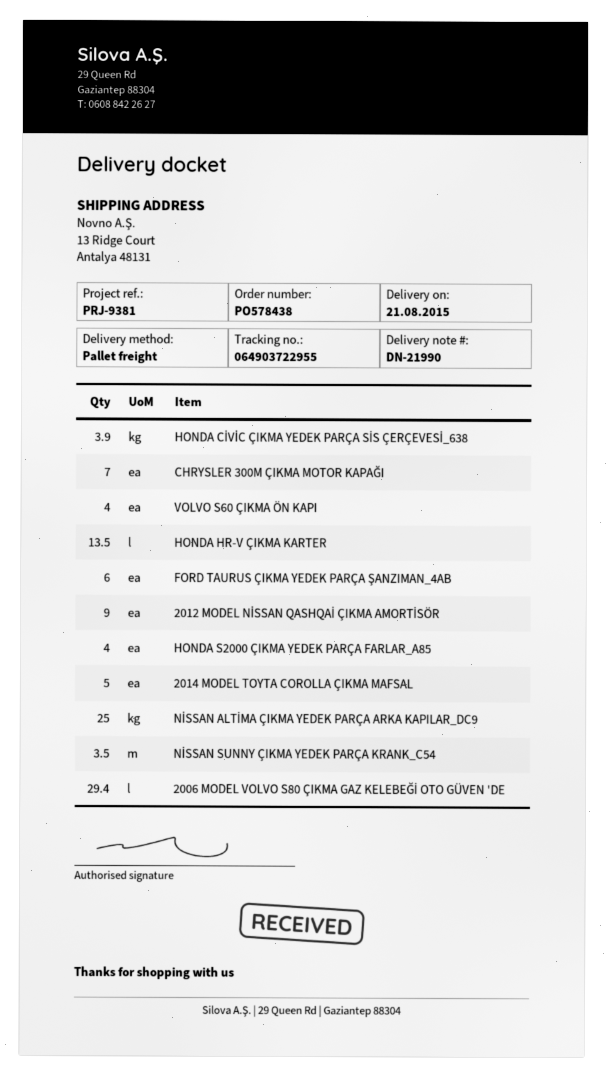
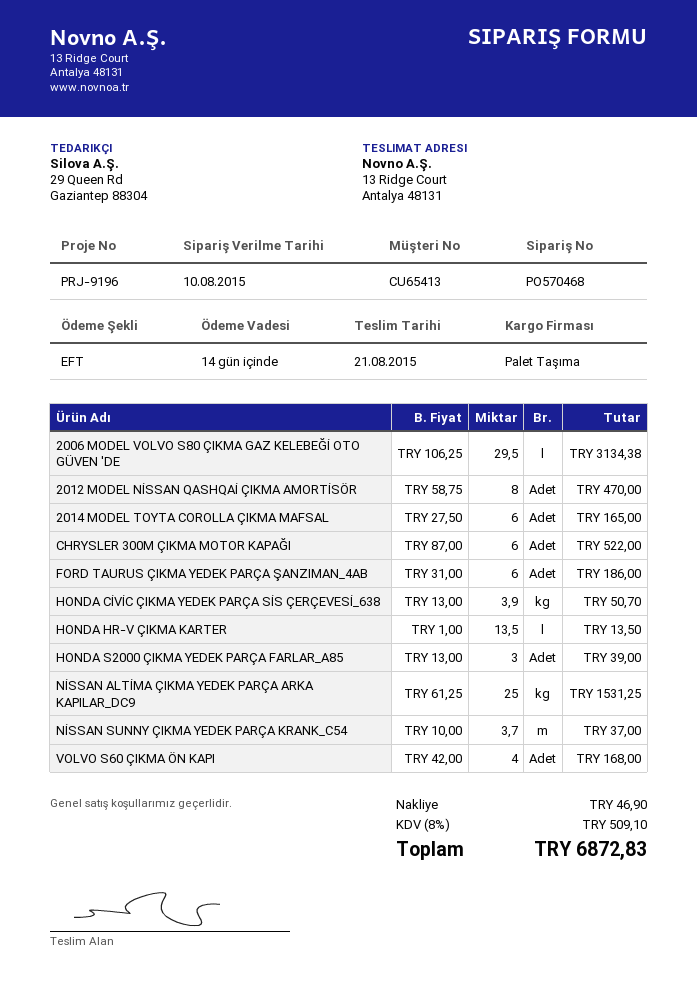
order number: PO578438 -> PO570468
reference: PRJ-9381 -> PRJ-9196
CHRYSLER 300M ÇIKMA MOTOR KAPAĞI: 7 -> 6
2012 MODEL NİSSAN QASHQAİ ÇIKMA AMORTİSÖR: 9 -> 8
HONDA S2000 ÇIKMA YEDEK PARÇA FARLAR_A85: 4 -> 3
2014 MODEL TOYTA COROLLA ÇIKMA MAFSAL: 5 -> 6
NİSSAN SUNNY ÇIKMA YEDEK PARÇA KRANK_C54: 3.5 -> 3.7
2006 MODEL VOLVO S80 ÇIKMA GAZ KELEBEĞİ OTO GÜVEN 'DE: 29.4 -> 29.5

